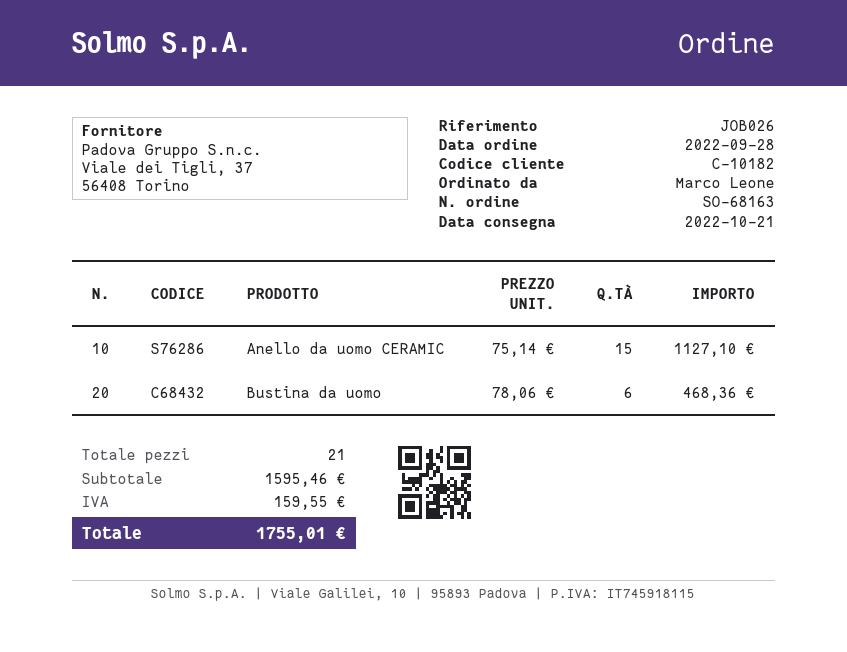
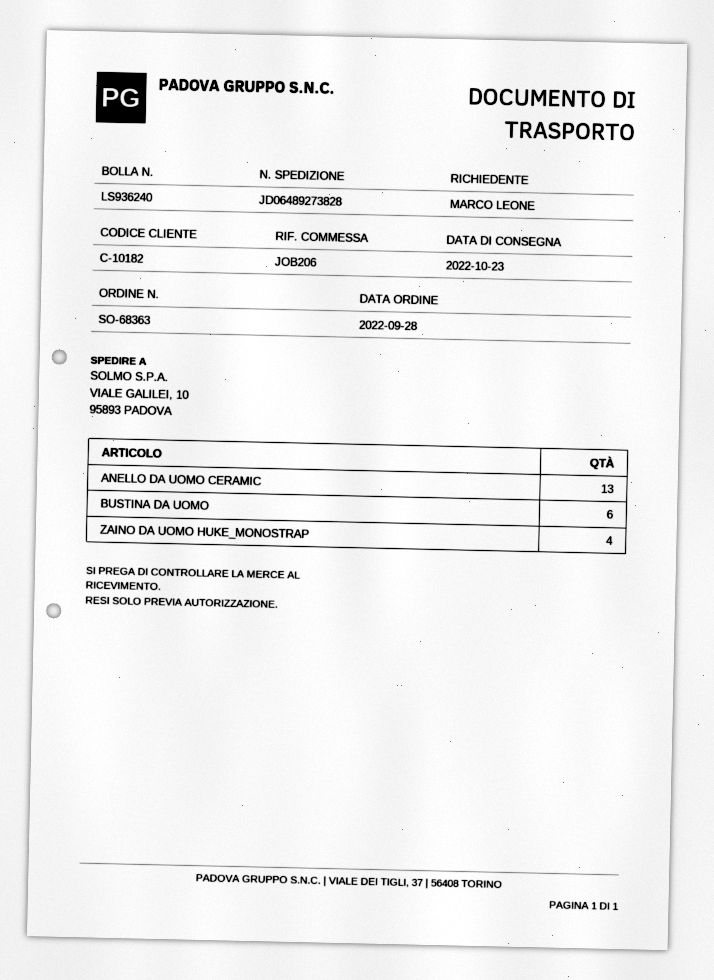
order number: SO-68163 -> SO-68363
delivery date: 2022-10-21 -> 2022-10-23
reference: JOB026 -> JOB206
Anello da uomo CERAMIC: 15 -> 13
ZAINO DA UOMO HUKE_MONOSTRAP: none -> 4

